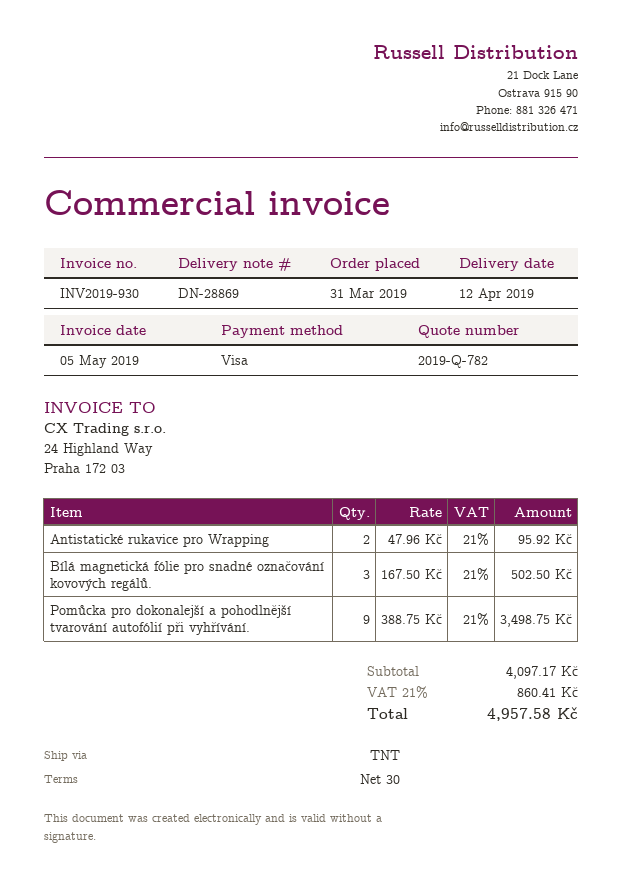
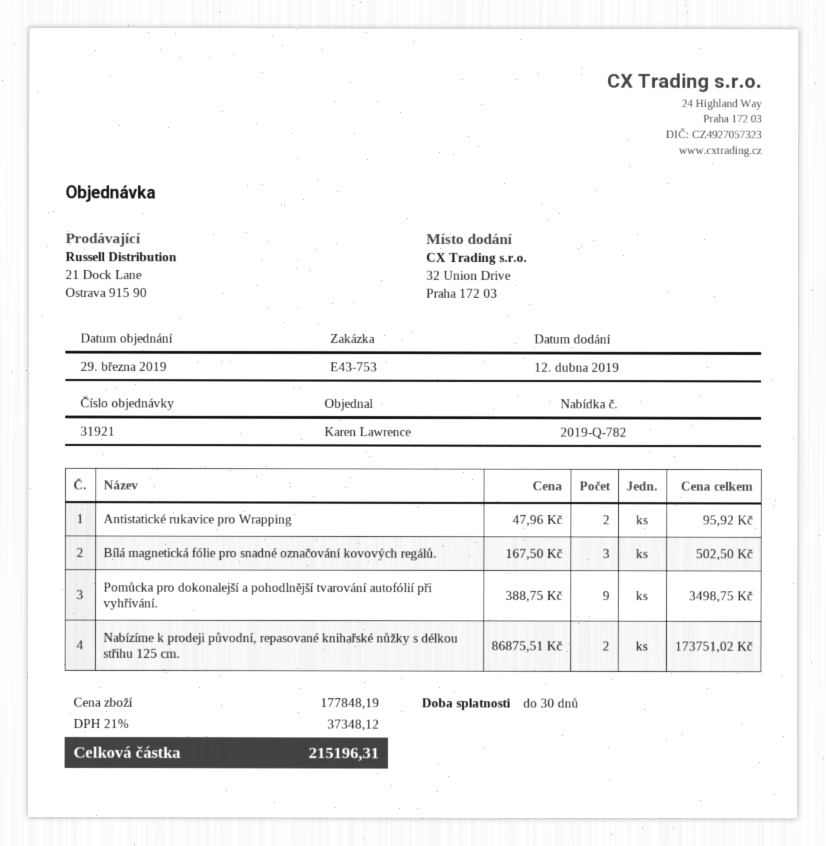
order date: 2019-03-31 -> 2019-03-29
Nabízíme k prodeji původní, repasované knihařské nůžky s délkou střihu 125 cm.: none -> 2 x 86875.51 = 173751.02
subtotal: 4097.17 -> 177848.19
tax: 21% = 860.41 -> 21% = 37348.12
total: 4957.58 -> 215196.31

